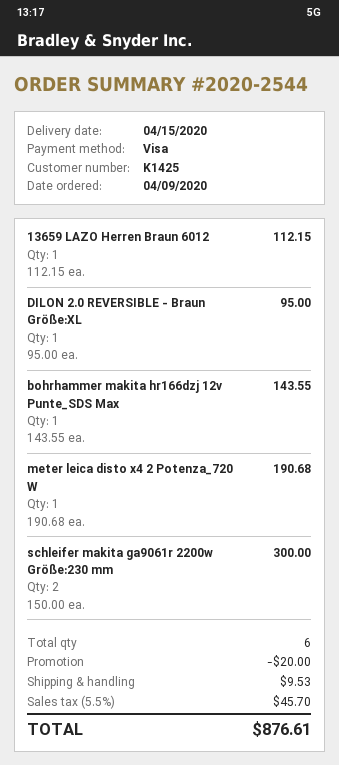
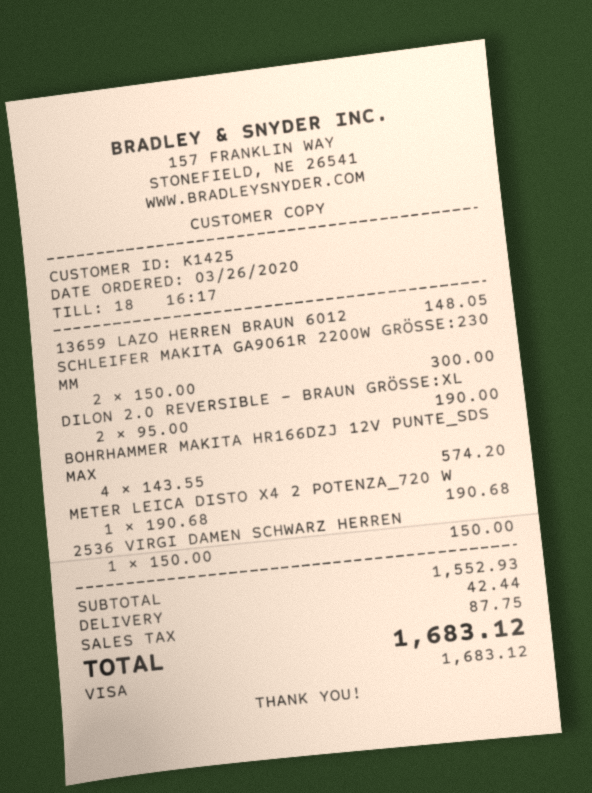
order date: 2020-04-09 -> 2020-03-26
13659 LAZO Herren Braun 6012: 1 x 112.15 = 112.15 -> 1 x 148.05 = 148.05
DILON 2.0 REVERSIBLE - Braun Größe:XL: 1 x 95.00 = 95.00 -> 2 x 95.00 = 190.00
bohrhammer makita hr166dzj 12v Punte_SDS Max: 1 x 143.55 = 143.55 -> 4 x 143.55 = 574.20
2536 VIRGI DAMEN SCHWARZ HERREN: none -> 1 x 150.00 = 150.00
discount: 20.00 -> none
shipping: 9.53 -> 42.44
tax: 45.70 -> 87.75
total: 876.61 -> 1683.12

